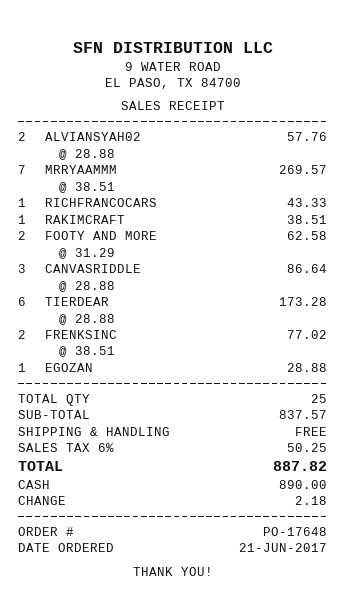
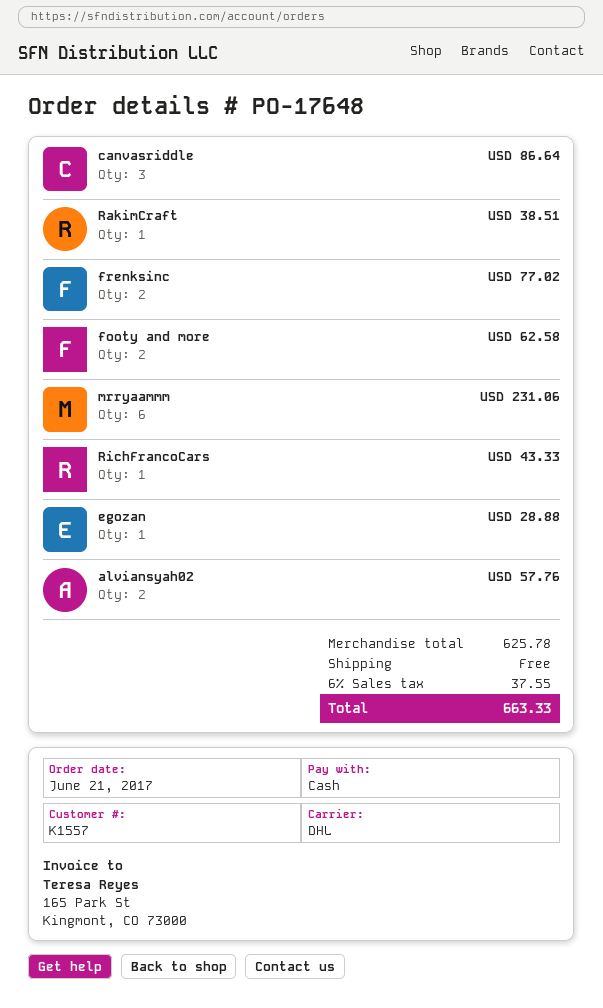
MRRYAAMMM: 7 for 269.57 -> 6 for 231.06
TIERDEAR: 6 for 173.28 -> none
subtotal: 837.57 -> 625.78
tax: 6% = 50.25 -> 6% = 37.55
total: 887.82 -> 663.33

